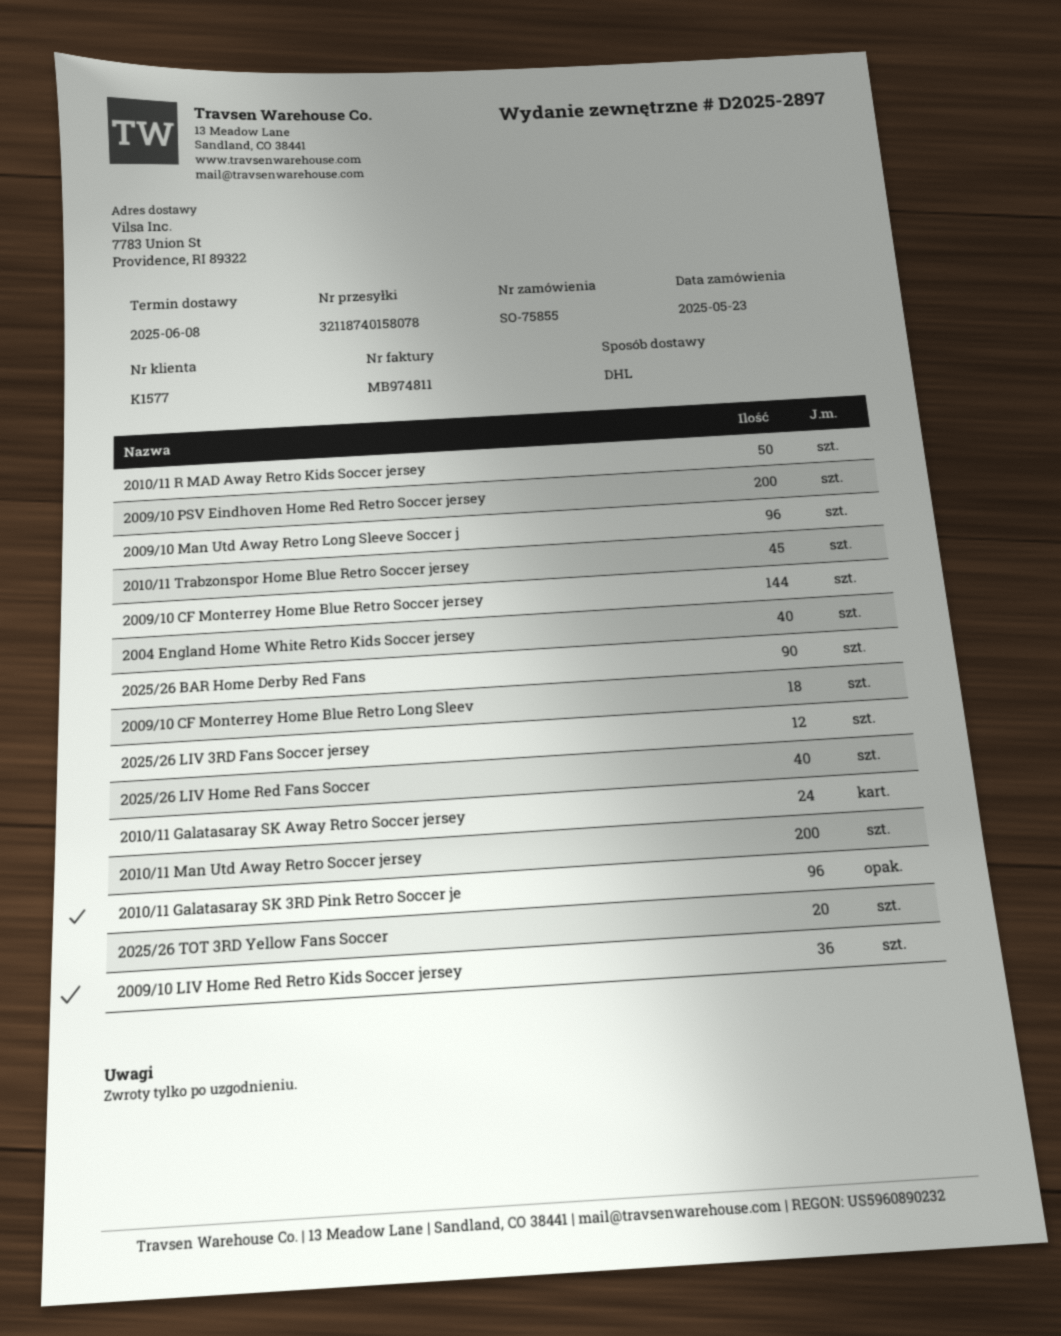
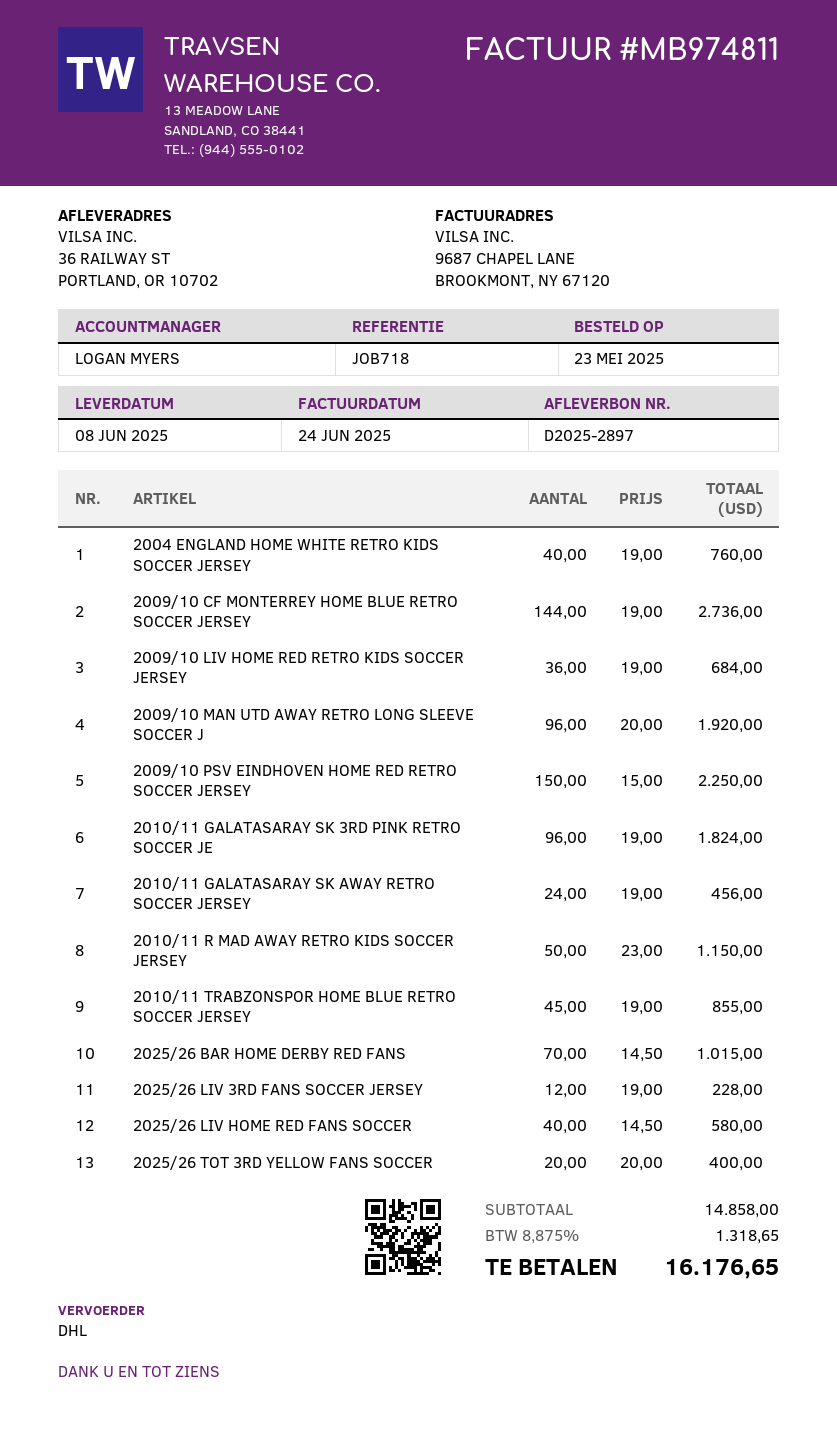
ship to: 7783 Union St, Providence, RI 89322 -> 36 RAILWAY ST, PORTLAND, OR 10702
2009/10 PSV Eindhoven Home Red Retro Soccer jersey: 200 -> 150
2025/26 BAR Home Derby Red Fans: 90 -> 70
2009/10 CF Monterrey Home Blue Retro Long Sleev: 18 -> none
2010/11 Man Utd Away Retro Soccer jersey: 200 -> none

